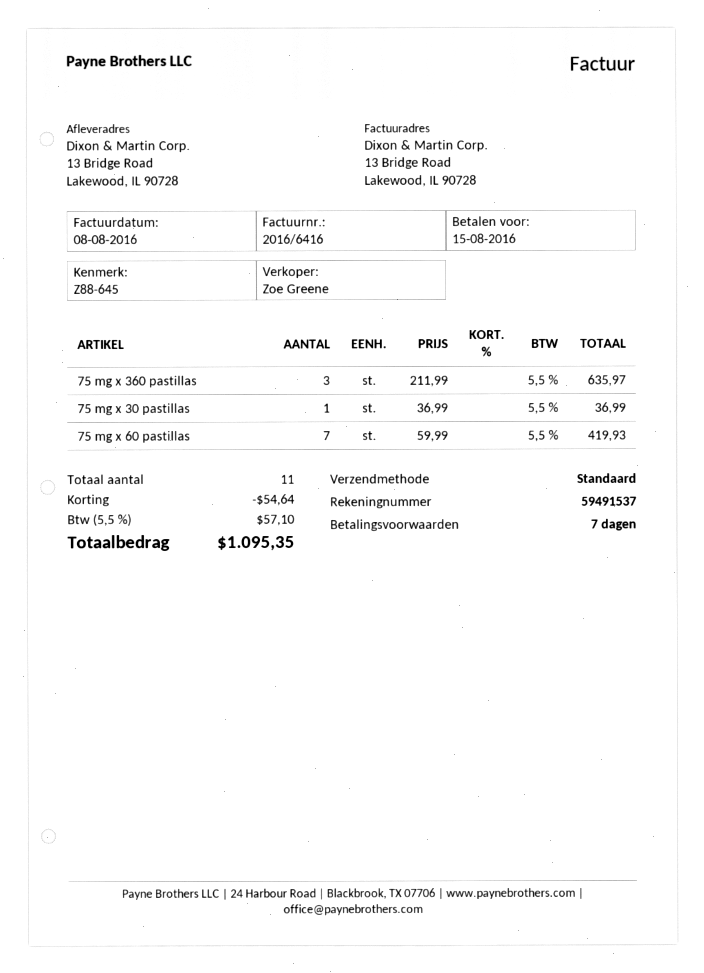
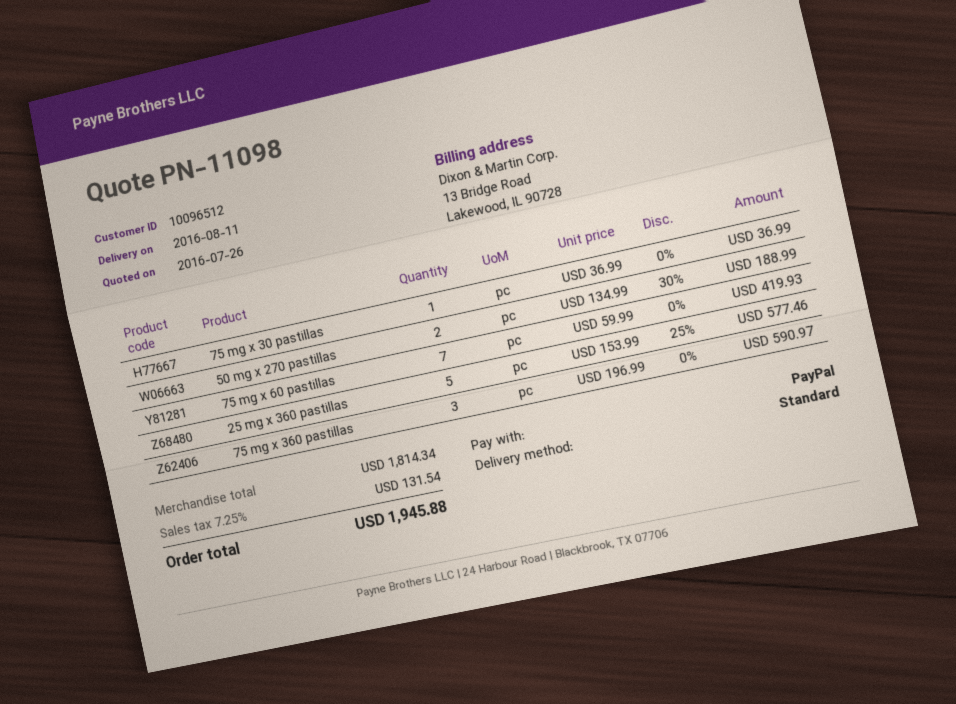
75 mg x 360 pastillas: 3 x 211.99 = 635.97 -> 3 x 196.99 = 590.97
50 mg x 270 pastillas: none -> 2 x 134.99 - 30% = 188.99
25 mg x 360 pastillas: none -> 5 x 153.99 - 25% = 577.46
discount: 54.64 -> none
tax: 5.5% = 57.10 -> 7.25% = 131.54
total: 1095.35 -> 1945.88

